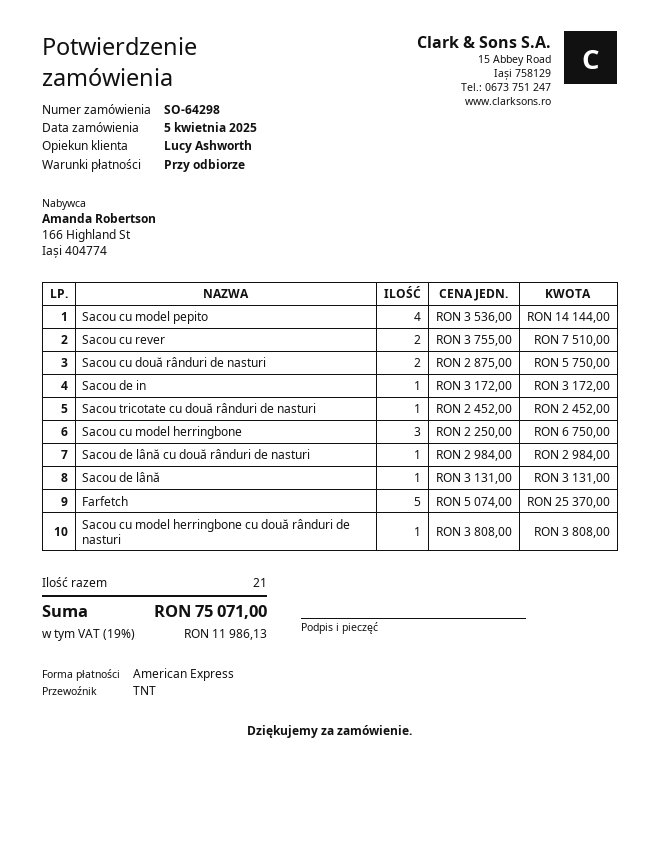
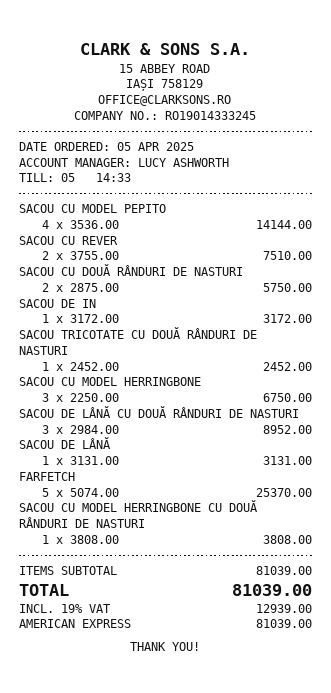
Sacou de lână cu două rânduri de nasturi: 1 x 2984.00 = 2984.00 -> 3 x 2984.00 = 8952.00
tax: 19% = 11986.13 -> 19% = 12939.00
total: 75071.00 -> 81039.00

